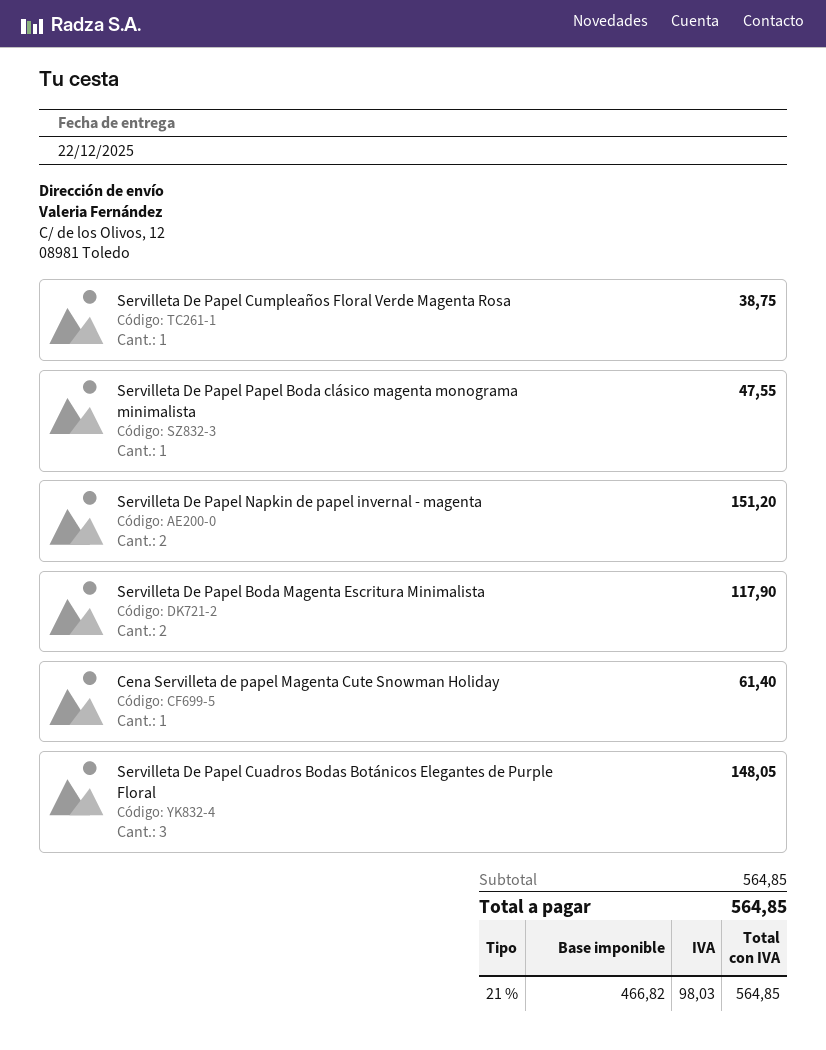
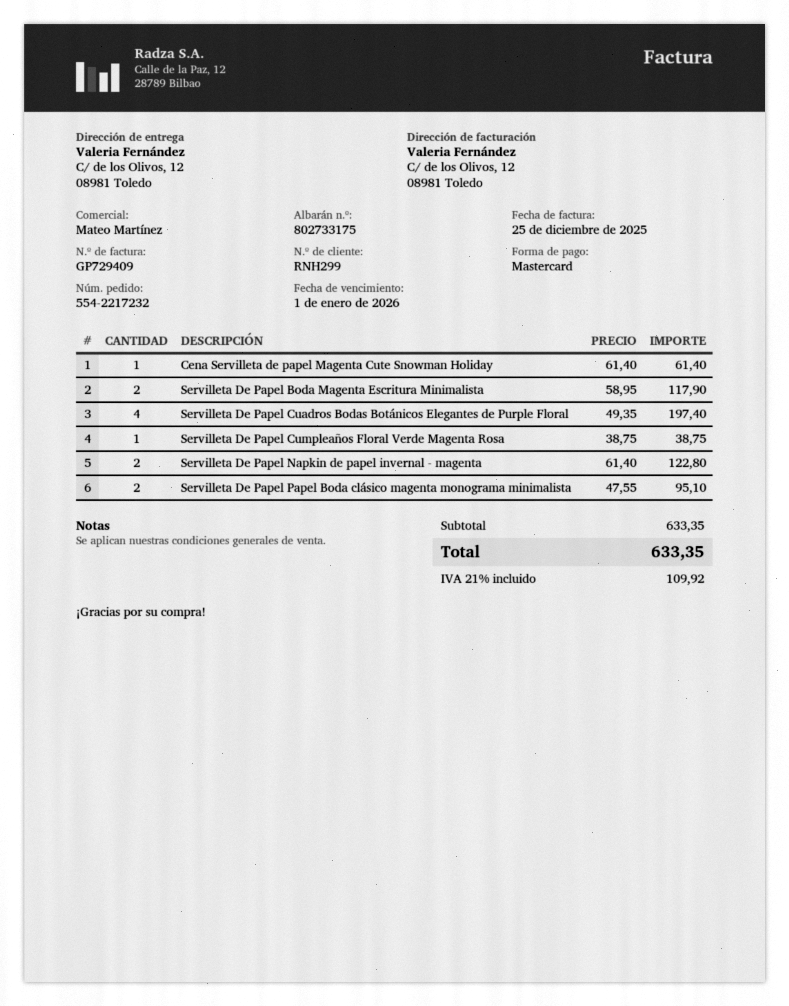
Servilleta De Papel Papel Boda clásico magenta monograma minimalista: 1 for 47.55 -> 2 for 95.10
Servilleta De Papel Napkin de papel invernal - magenta: 2 for 151.20 -> 2 for 122.80
Servilleta De Papel Cuadros Bodas Botánicos Elegantes de Purple Floral: 3 for 148.05 -> 4 for 197.40
subtotal: 564.85 -> 633.35
tax: 21% = 98.03 -> 21% = 109.92
total: 564.85 -> 633.35

